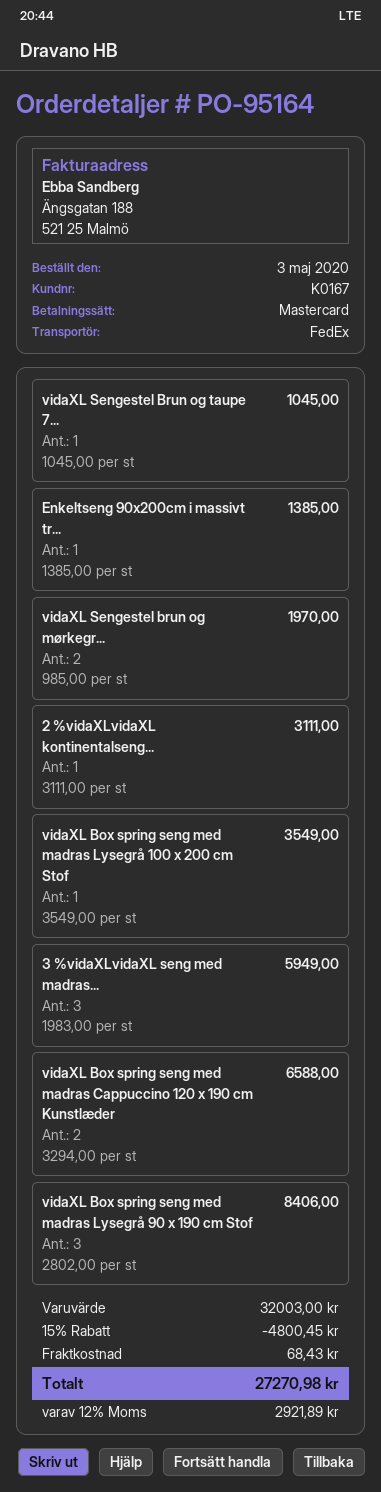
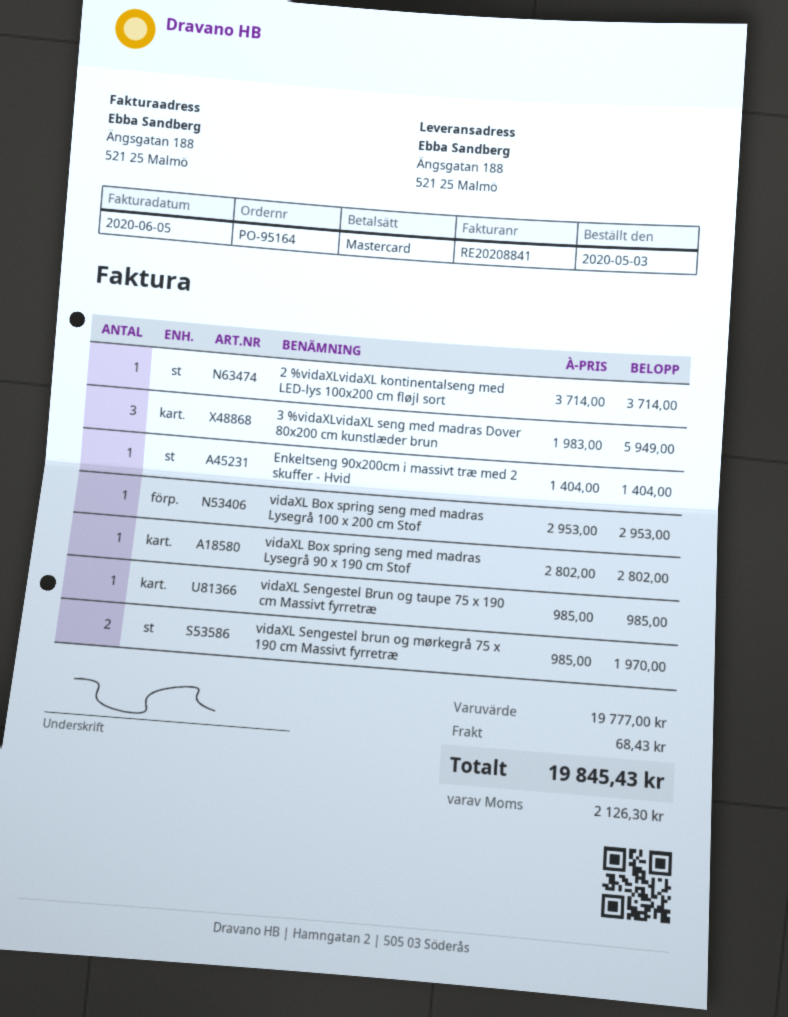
vidaXL Sengestel Brun og taupe 7...: 1 x 1045.00 = 1045.00 -> 1 x 985.00 = 985.00
Enkeltseng 90x200cm i massivt tr...: 1 x 1385.00 = 1385.00 -> 1 x 1404.00 = 1404.00
2 %vidaXLvidaXL kontinentalseng...: 1 x 3111.00 = 3111.00 -> 1 x 3714.00 = 3714.00
vidaXL Box spring seng med madras Lysegrå 100 x 200 cm Stof: 1 x 3549.00 = 3549.00 -> 1 x 2953.00 = 2953.00
vidaXL Box spring seng med madras Cappuccino 120 x 190 cm Kunstlæder: 2 x 3294.00 = 6588.00 -> none
vidaXL Box spring seng med madras Lysegrå 90 x 190 cm Stof: 3 x 2802.00 = 8406.00 -> 1 x 2802.00 = 2802.00
subtotal: 32003.00 -> 19777.00
discount: 15% = 4800.45 -> none
tax: 2921.89 -> 2126.30
total: 27270.98 -> 19845.43

